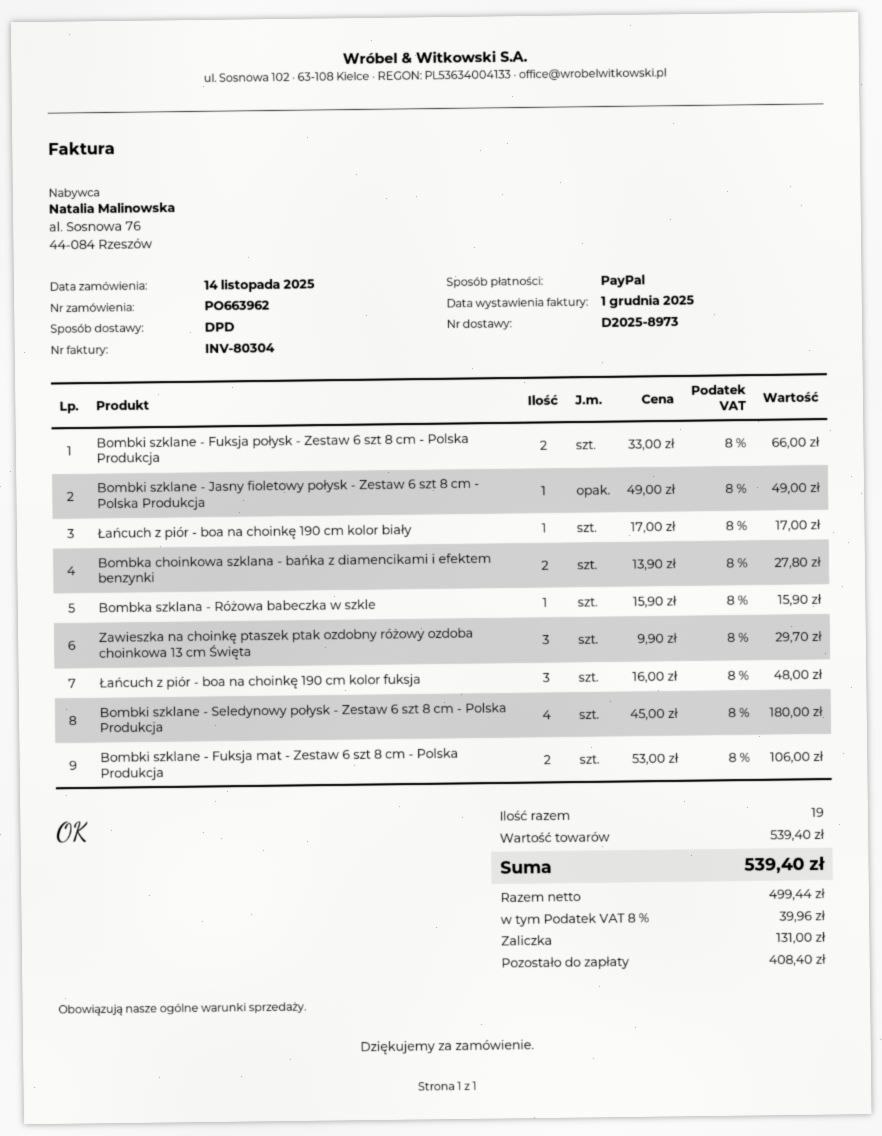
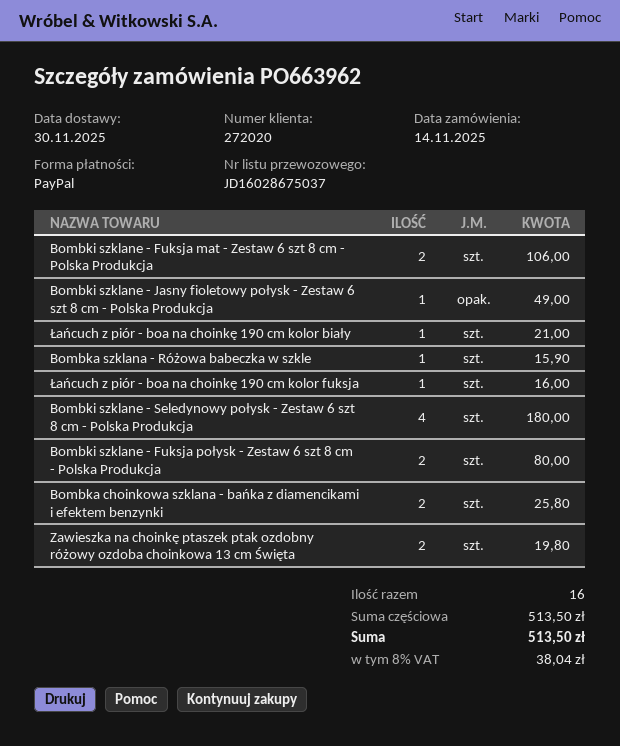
Bombki szklane - Fuksja połysk - Zestaw 6 szt 8 cm - Polska Produkcja: 2 for 66.00 -> 2 for 80.00
Łańcuch z piór - boa na choinkę 190 cm kolor biały: 1 for 17.00 -> 1 for 21.00
Bombka choinkowa szklana - bańka z diamencikami i efektem benzynki: 2 for 27.80 -> 2 for 25.80
Zawieszka na choinkę ptaszek ptak ozdobny różowy ozdoba choinkowa 13 cm Święta: 3 for 29.70 -> 2 for 19.80
Łańcuch z piór - boa na choinkę 190 cm kolor fuksja: 3 for 48.00 -> 1 for 16.00
total quantity: 19 -> 16
subtotal: 539.40 -> 513.50
tax: 8% = 39.96 -> 8% = 38.04
total: 539.40 -> 513.50

